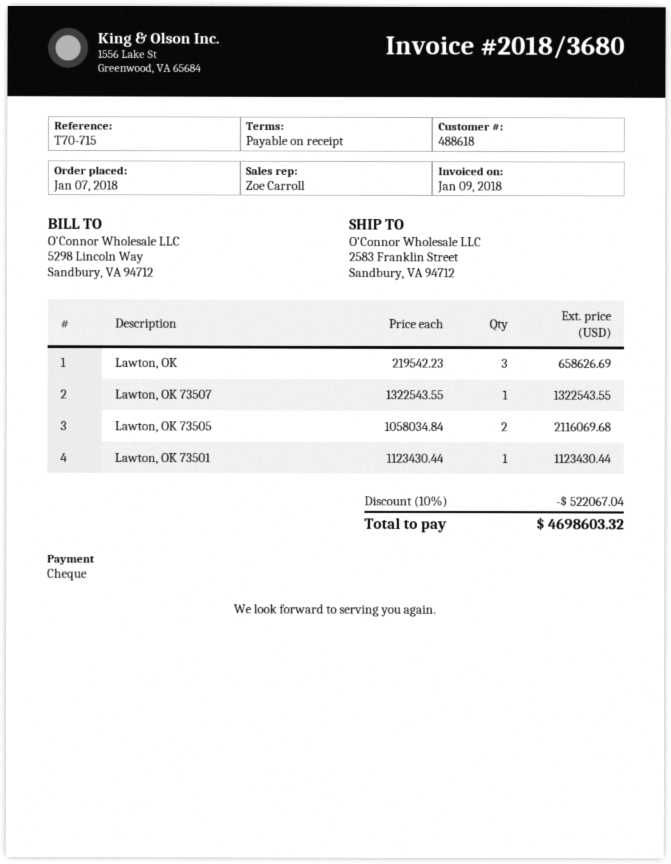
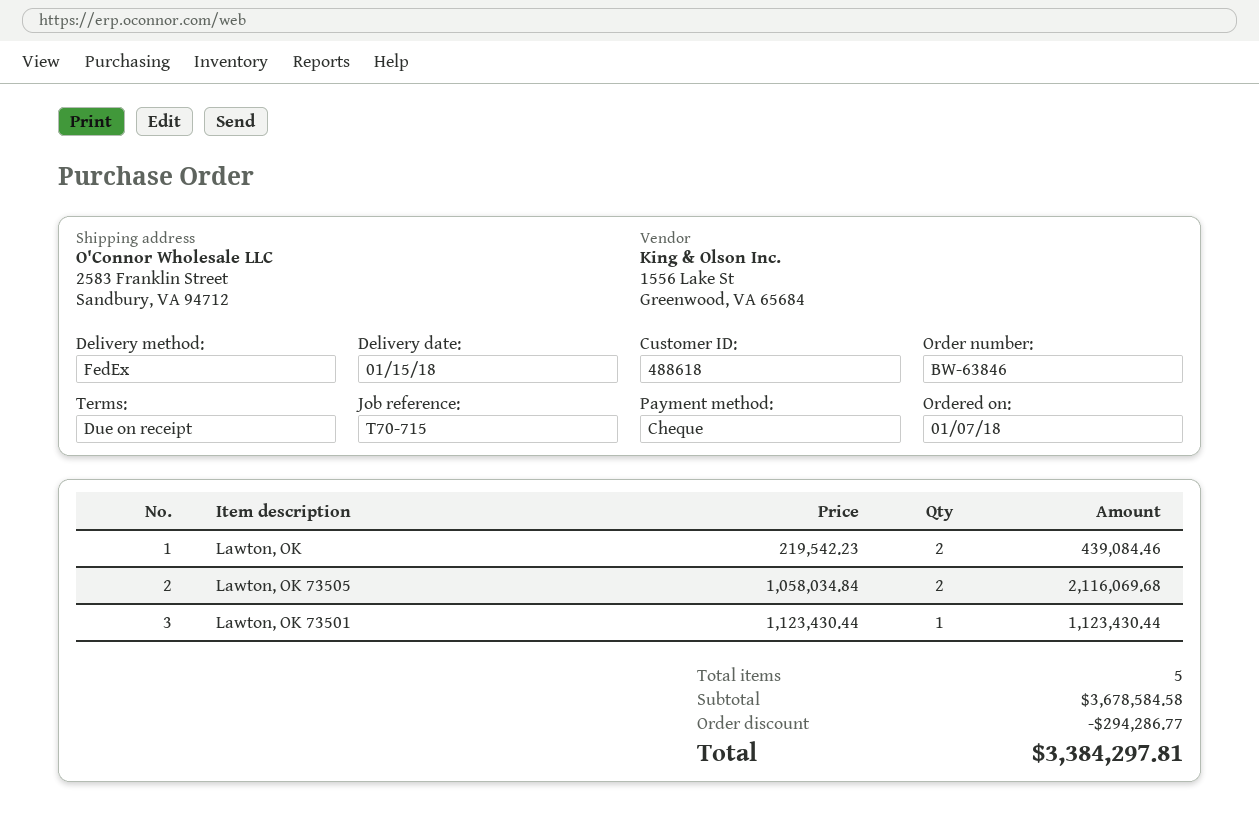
Lawton, OK: 3 x 219542.23 = 658626.69 -> 2 x 219542.23 = 439084.46
Lawton, OK 73507: 1 x 1322543.55 = 1322543.55 -> none
discount: 522067.04 -> 294286.77
total: 4698603.32 -> 3384297.81

